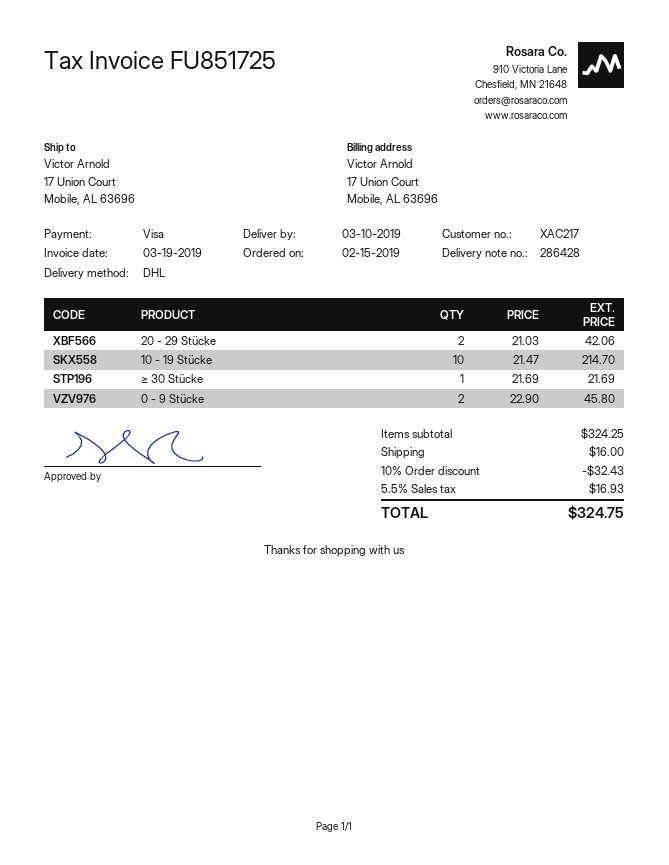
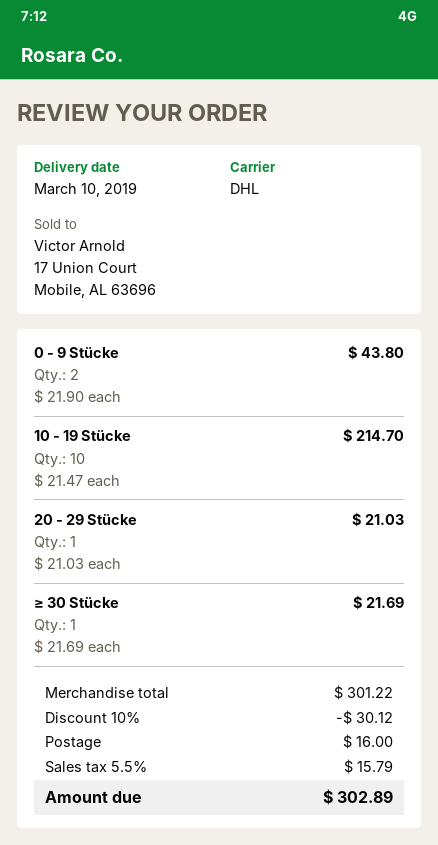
20 - 29 Stücke: 2 x 21.03 = 42.06 -> 1 x 21.03 = 21.03
0 - 9 Stücke: 2 x 22.90 = 45.80 -> 2 x 21.90 = 43.80
subtotal: 324.25 -> 301.22
discount: 10% = 32.43 -> 10% = 30.12
tax: 5.5% = 16.93 -> 5.5% = 15.79
total: 324.75 -> 302.89

